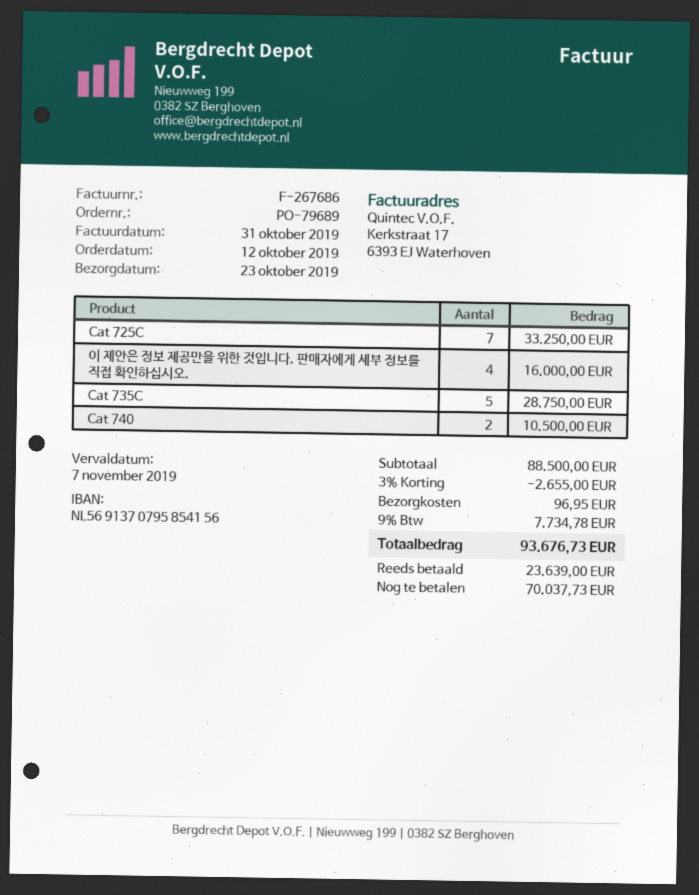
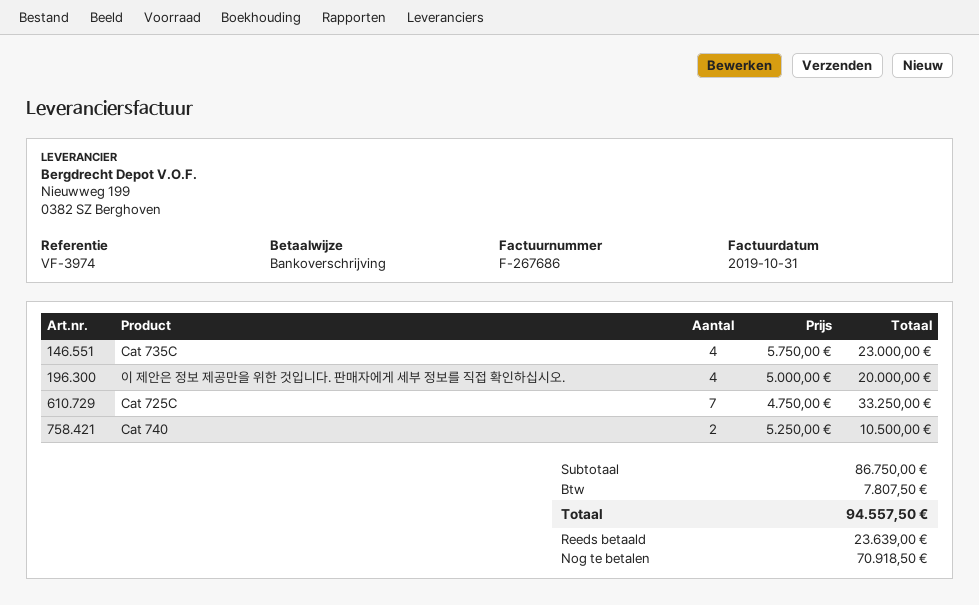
이 제안은 정보 제공만을 위한 것입니다. 판매자에게 세부 정보를 직접 확인하십시오.: 4 for 16000.00 -> 4 for 20000.00
Cat 735C: 5 for 28750.00 -> 4 for 23000.00
subtotal: 88500.00 -> 86750.00
discount: 3% = 2655.00 -> none
shipping: 96.95 -> none
tax: 7734.78 -> 7807.50
total: 93676.73 -> 94557.50
balance: 70037.73 -> 70918.50

